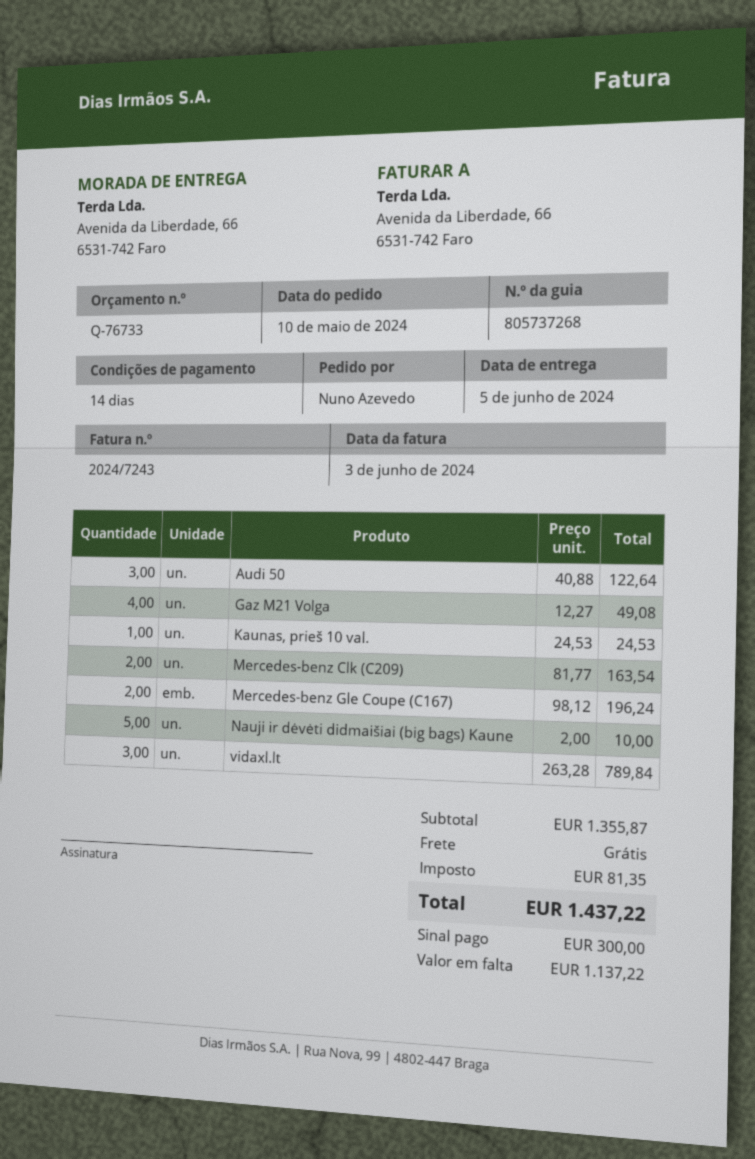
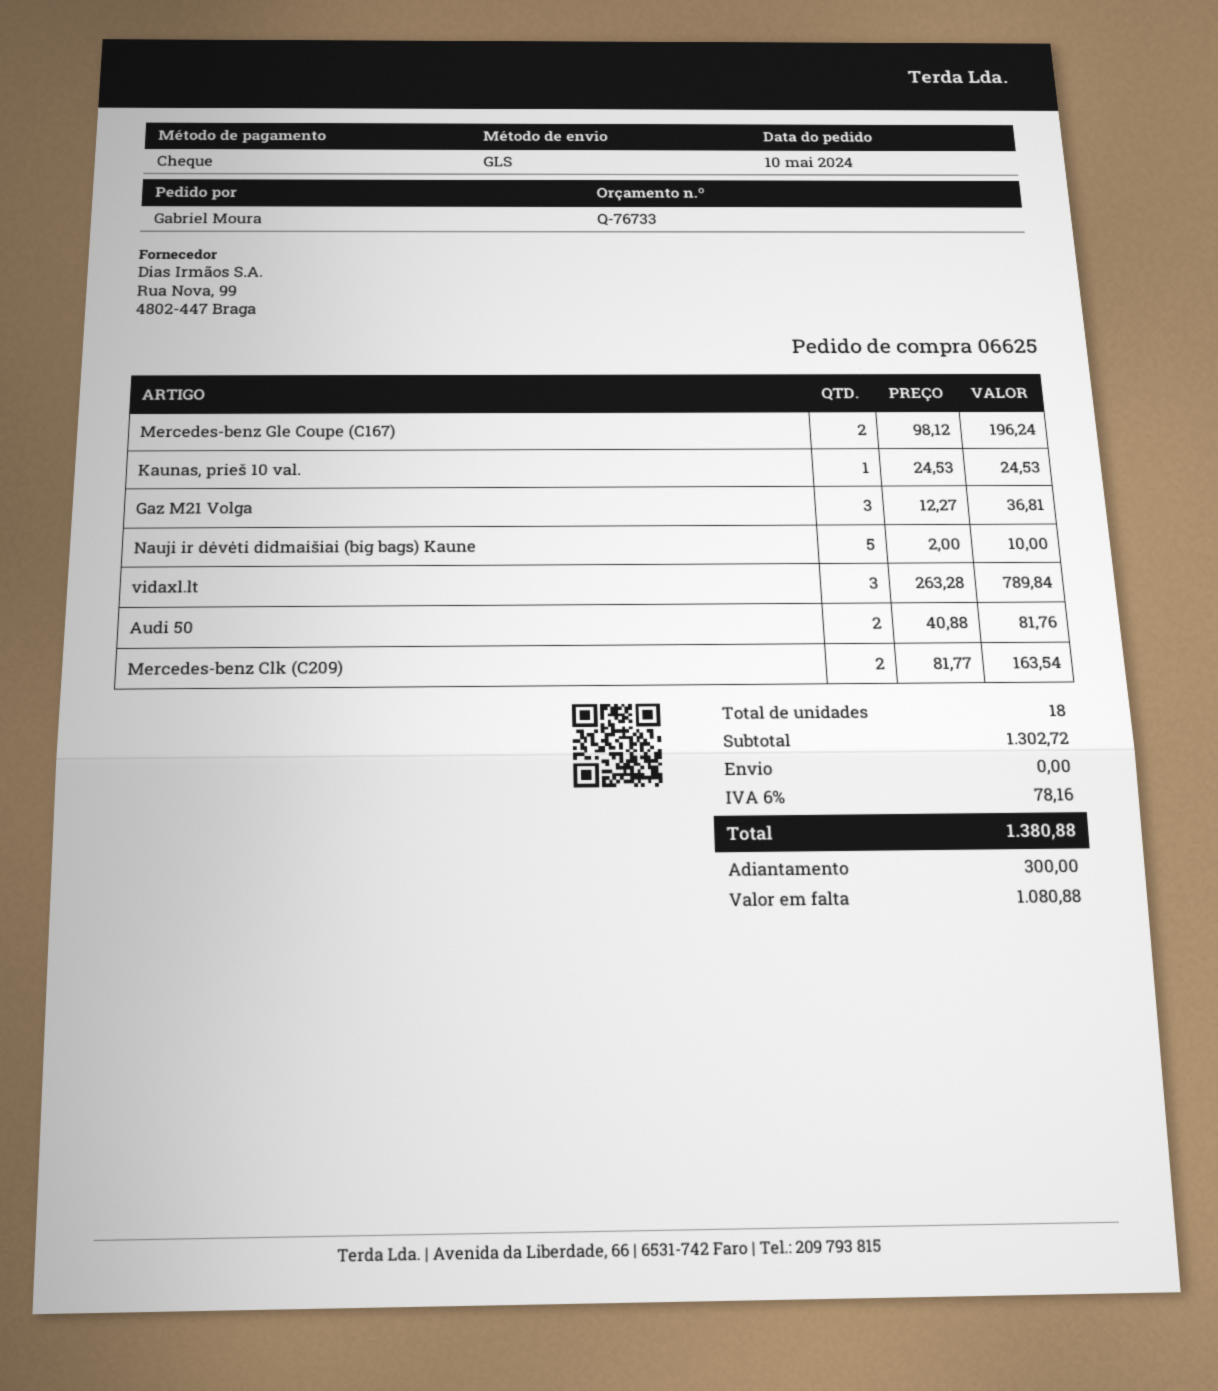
ordered by: Nuno Azevedo -> Gabriel Moura
Audi 50: 3 x 40.88 = 122.64 -> 2 x 40.88 = 81.76
Gaz M21 Volga: 4 x 12.27 = 49.08 -> 3 x 12.27 = 36.81
subtotal: 1355.87 -> 1302.72
tax: 81.35 -> 78.16
total: 1437.22 -> 1380.88
balance: 1137.22 -> 1080.88

